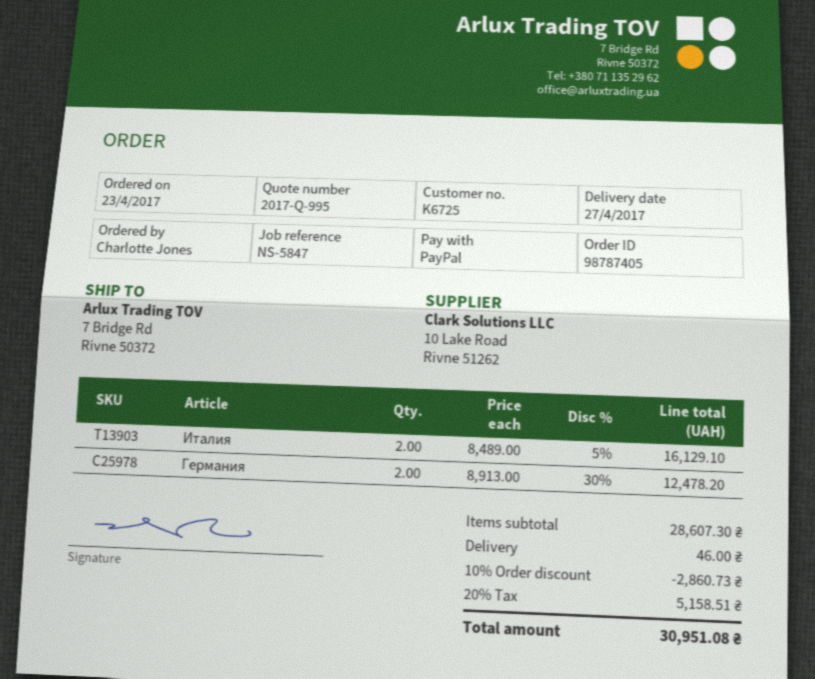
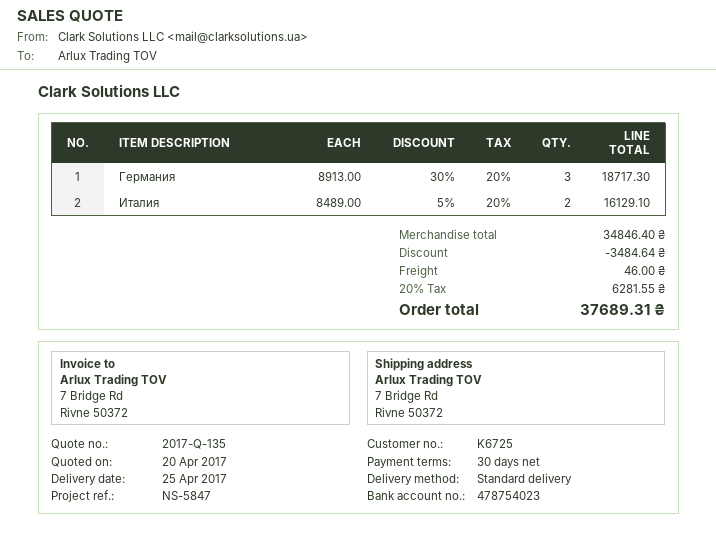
quote number: 2017-Q-995 -> 2017-Q-135
delivery date: 2017-04-27 -> 2017-04-25
Германия: 2 x 8913.00 - 30% = 12478.20 -> 3 x 8913.00 - 30% = 18717.30
subtotal: 28607.30 -> 34846.40
discount: 2860.73 -> 3484.64
tax: 20% = 5158.51 -> 20% = 6281.55
total: 30951.08 -> 37689.31

